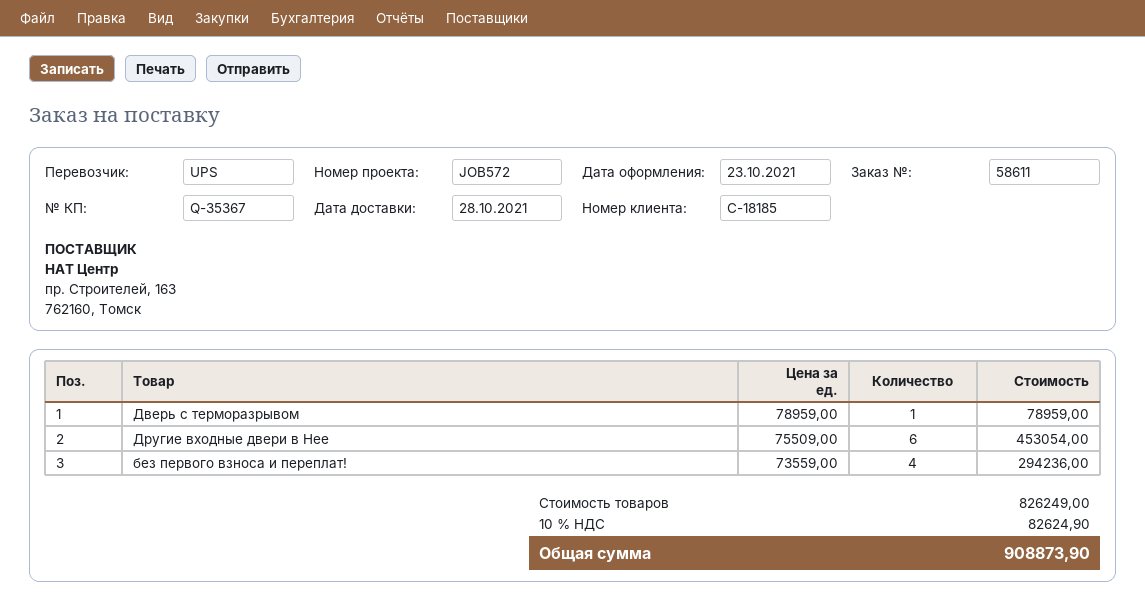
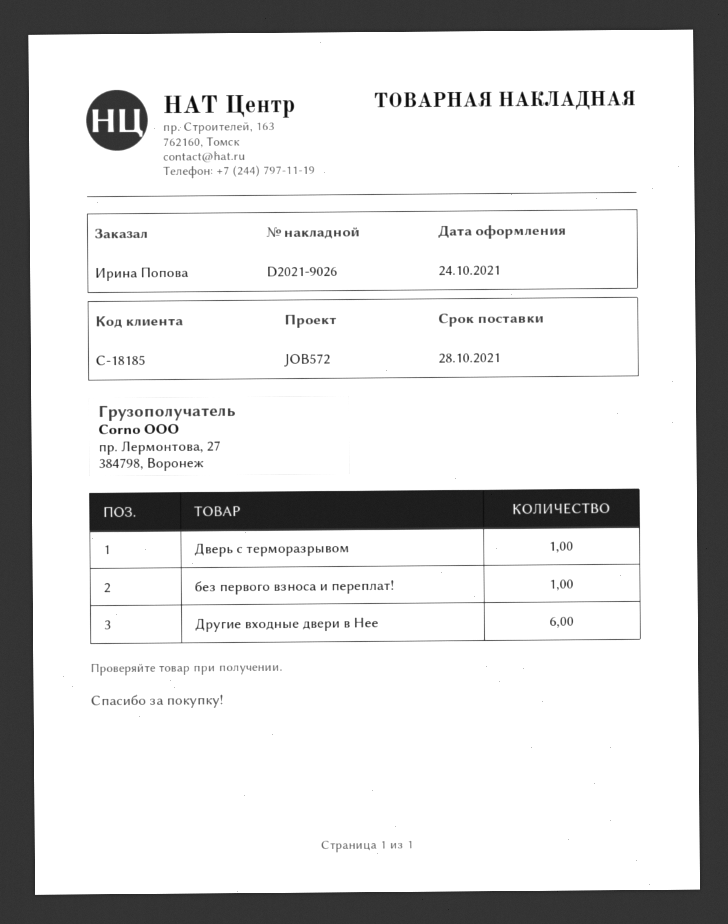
order date: 2021-10-23 -> 2021-10-24
без первого взноса и переплат!: 4 -> 1

